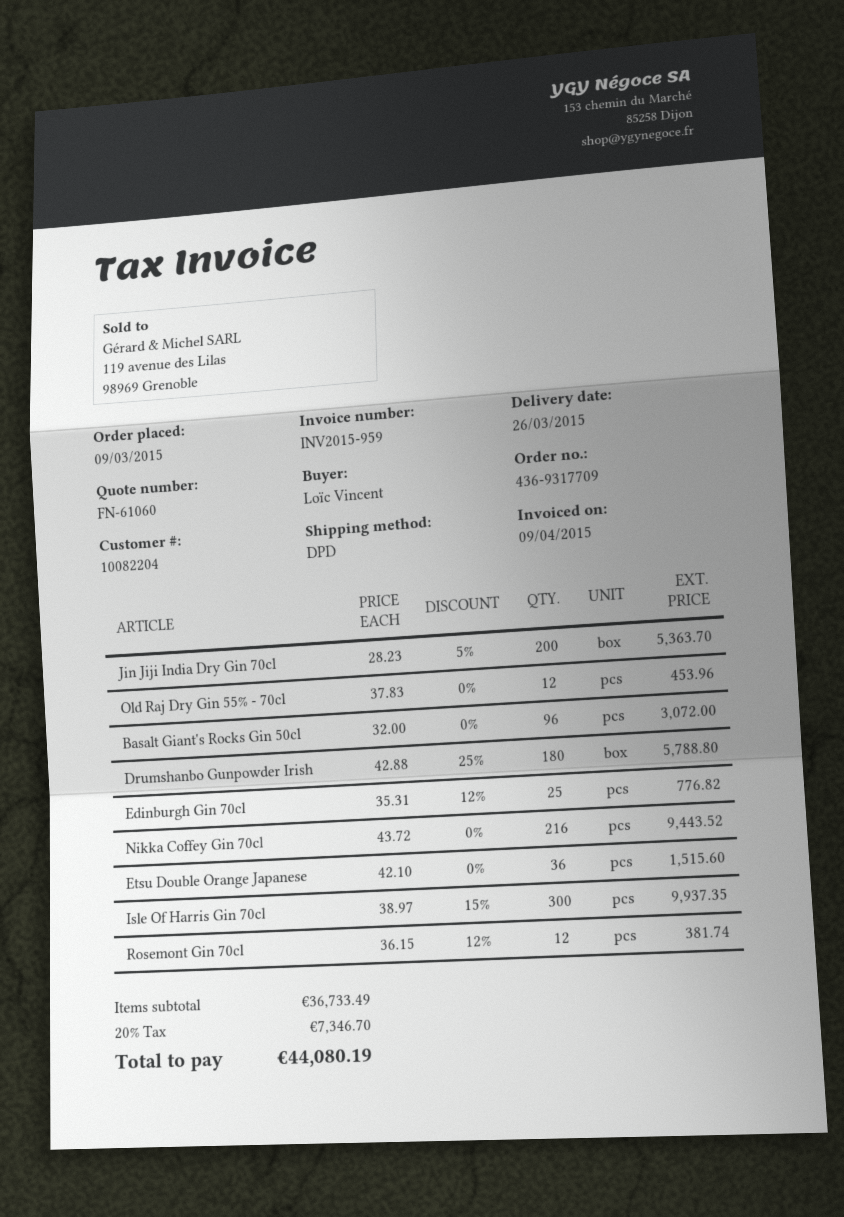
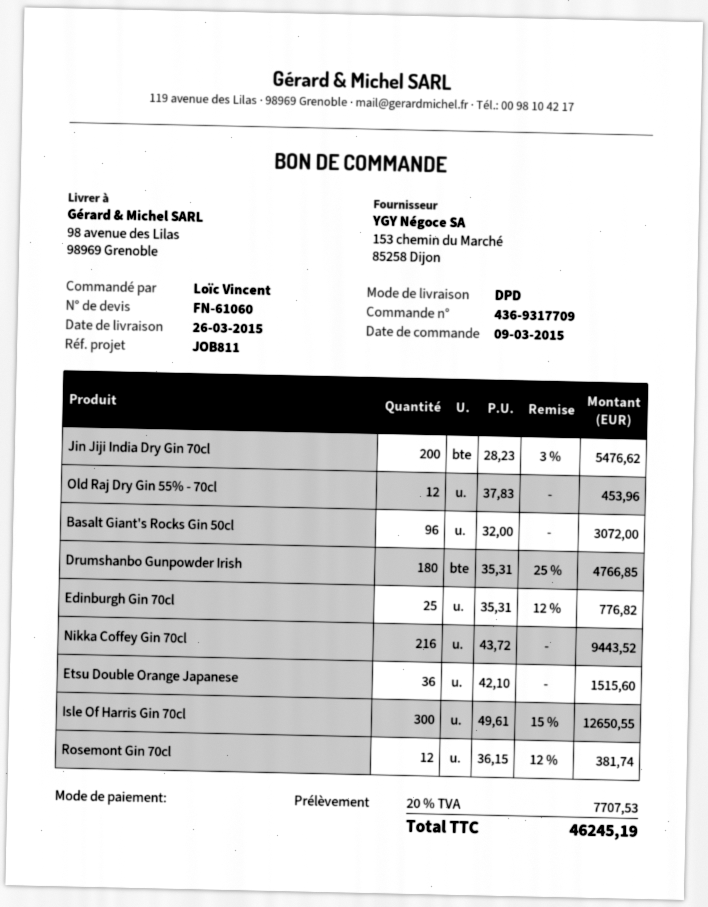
Jin Jiji India Dry Gin 70cl: 200 x 28.23 - 5% = 5363.70 -> 200 x 28.23 - 3% = 5476.62
Drumshanbo Gunpowder Irish: 180 x 42.88 - 25% = 5788.80 -> 180 x 35.31 - 25% = 4766.85
Isle Of Harris Gin 70cl: 300 x 38.97 - 15% = 9937.35 -> 300 x 49.61 - 15% = 12650.55
tax: 20% = 7346.70 -> 20% = 7707.53
total: 44080.19 -> 46245.19

